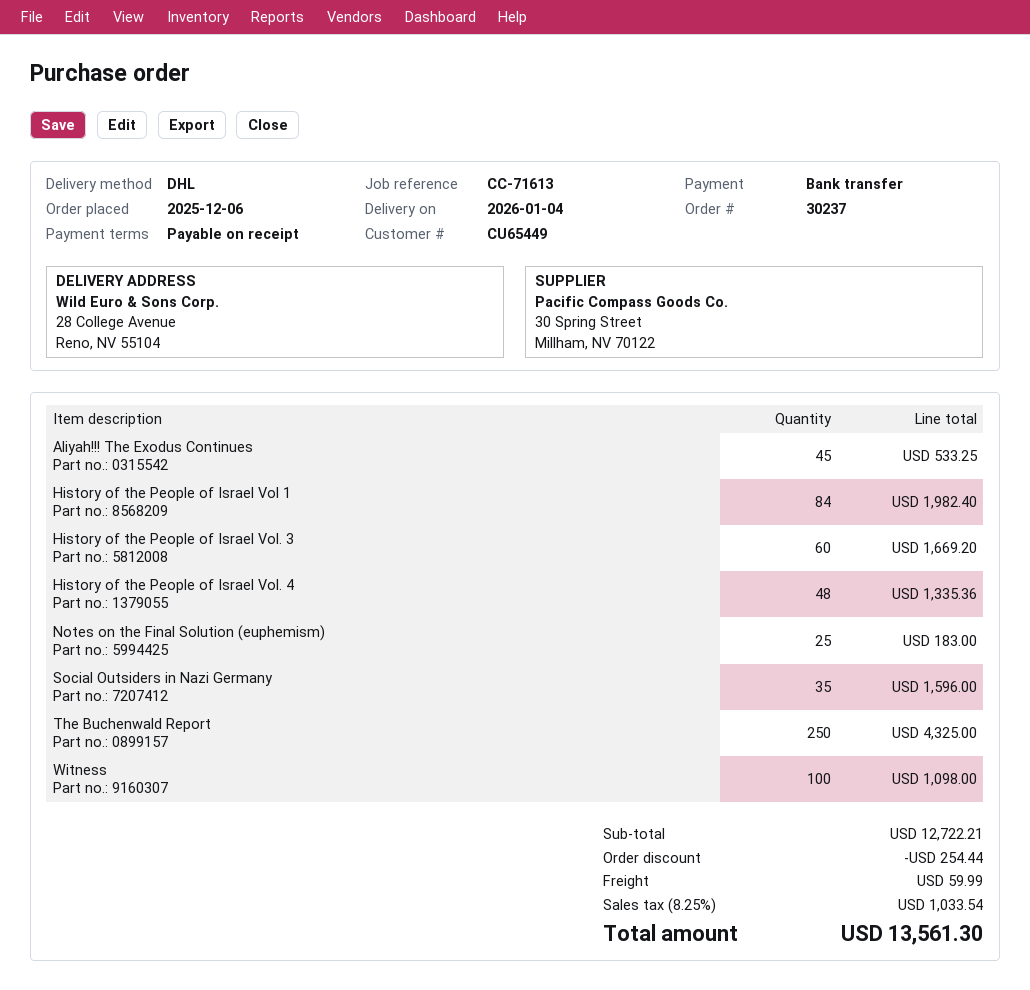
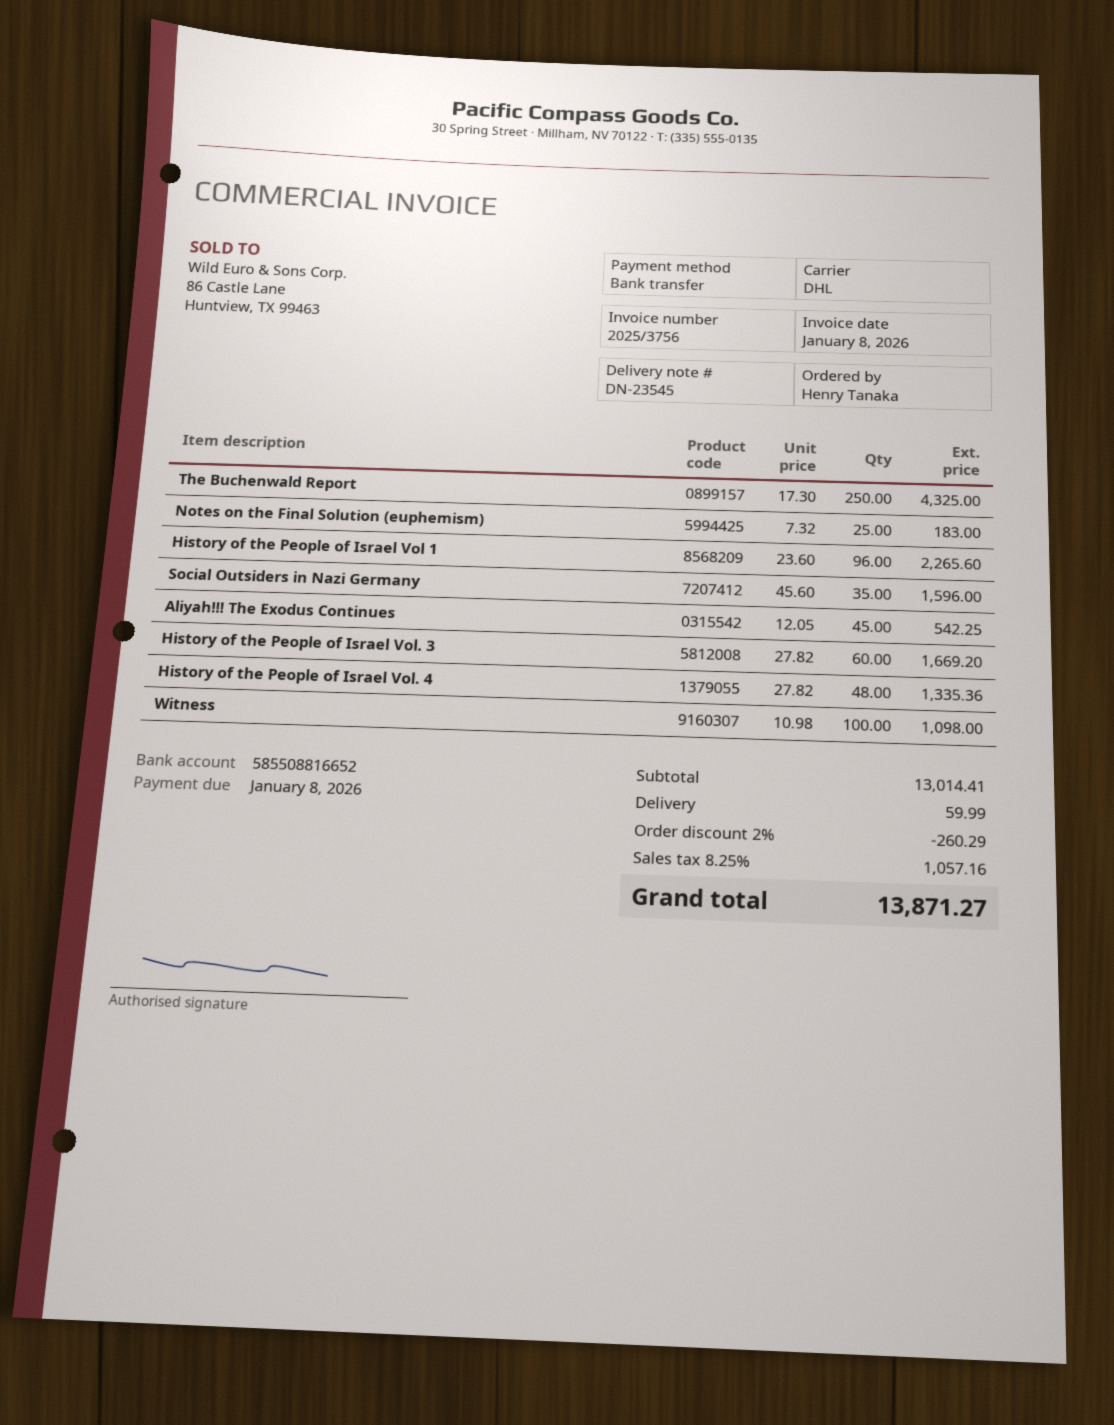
Aliyah!!! The Exodus Continues: 45 for 533.25 -> 45 for 542.25
History of the People of Israel Vol 1: 84 for 1982.40 -> 96 for 2265.60
subtotal: 12722.21 -> 13014.41
discount: 254.44 -> 260.29
tax: 8.25% = 1033.54 -> 8.25% = 1057.16
total: 13561.30 -> 13871.27

